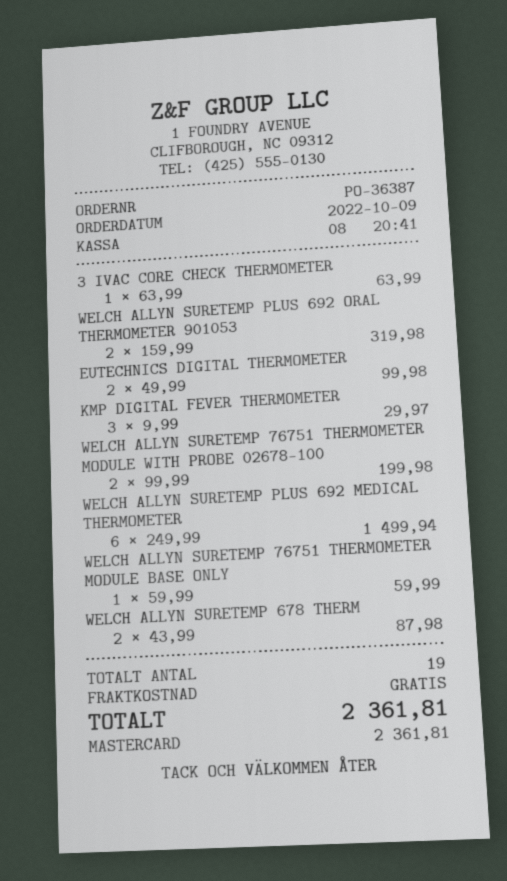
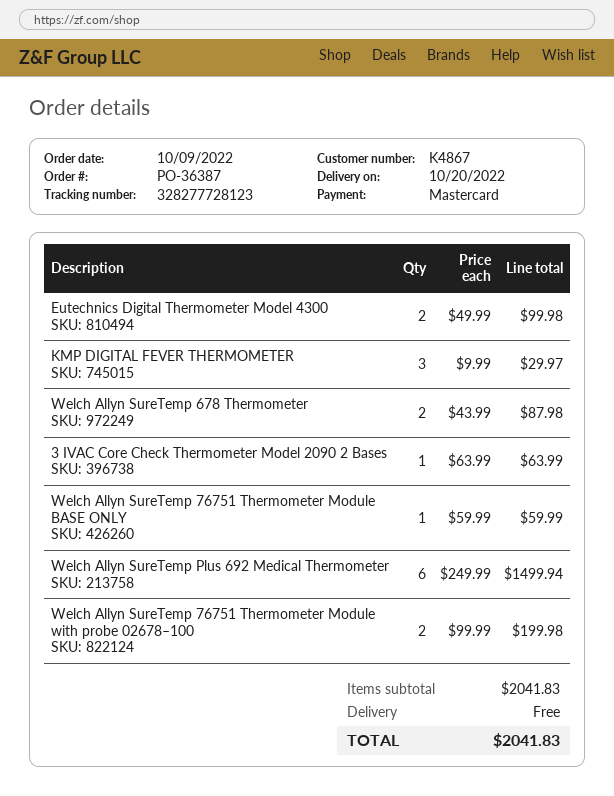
WELCH ALLYN SURETEMP PLUS 692 ORAL THERMOMETER 901053: 2 x 159.99 = 319.98 -> none
total: 2361.81 -> 2041.83

